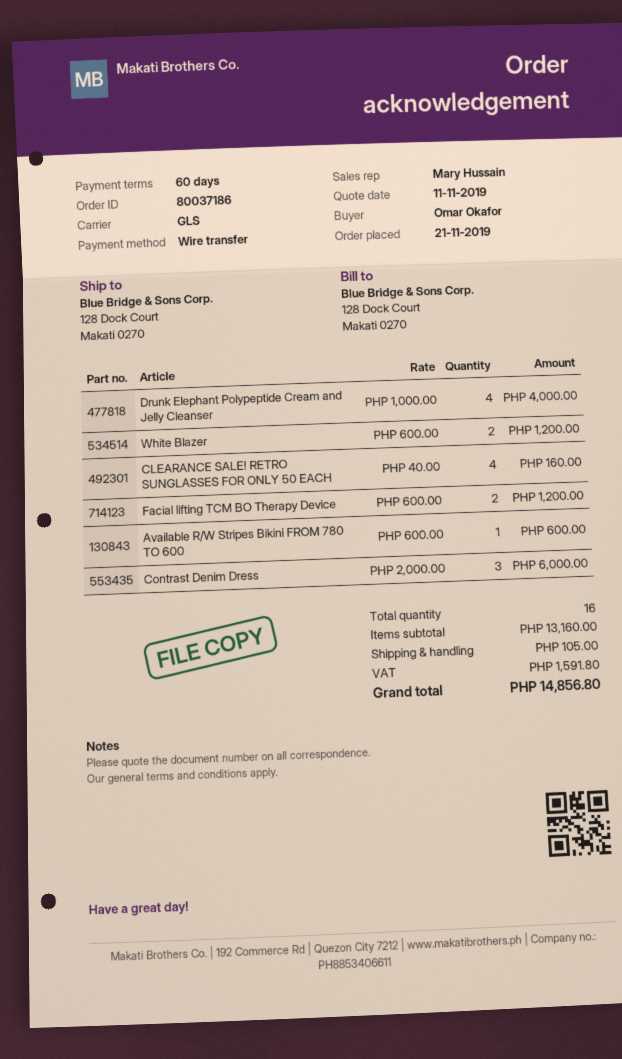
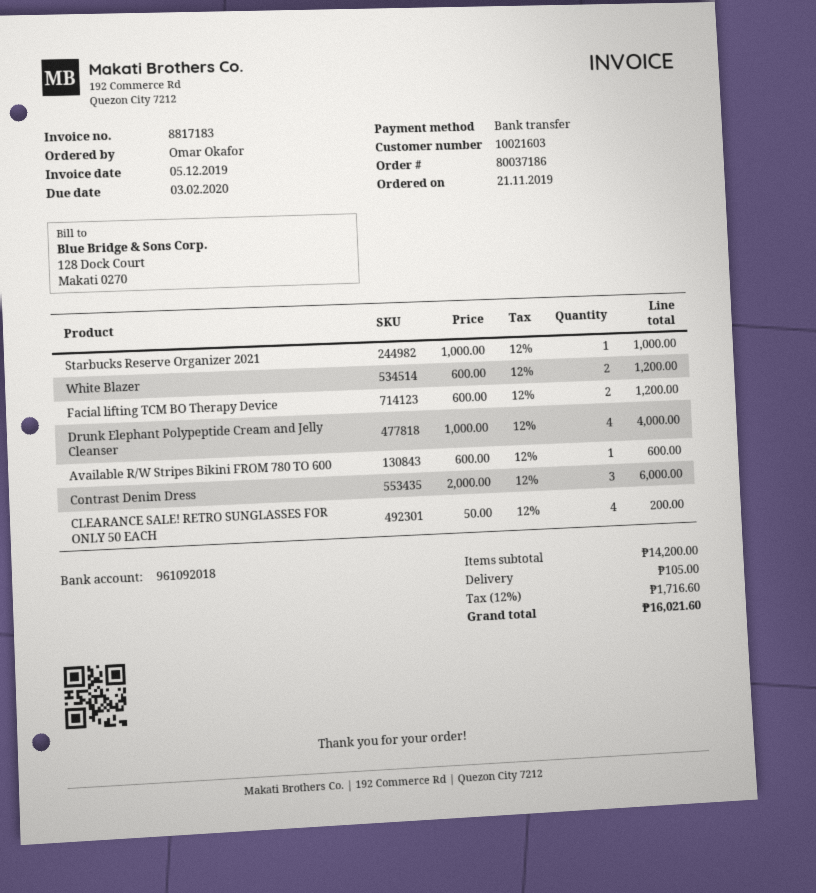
CLEARANCE SALE! RETRO SUNGLASSES FOR ONLY 50 EACH: 4 x 40.00 = 160.00 -> 4 x 50.00 = 200.00
Starbucks Reserve Organizer 2021: none -> 1 x 1000.00 = 1000.00
subtotal: 13160.00 -> 14200.00
tax: 1591.80 -> 1716.60
total: 14856.80 -> 16021.60

